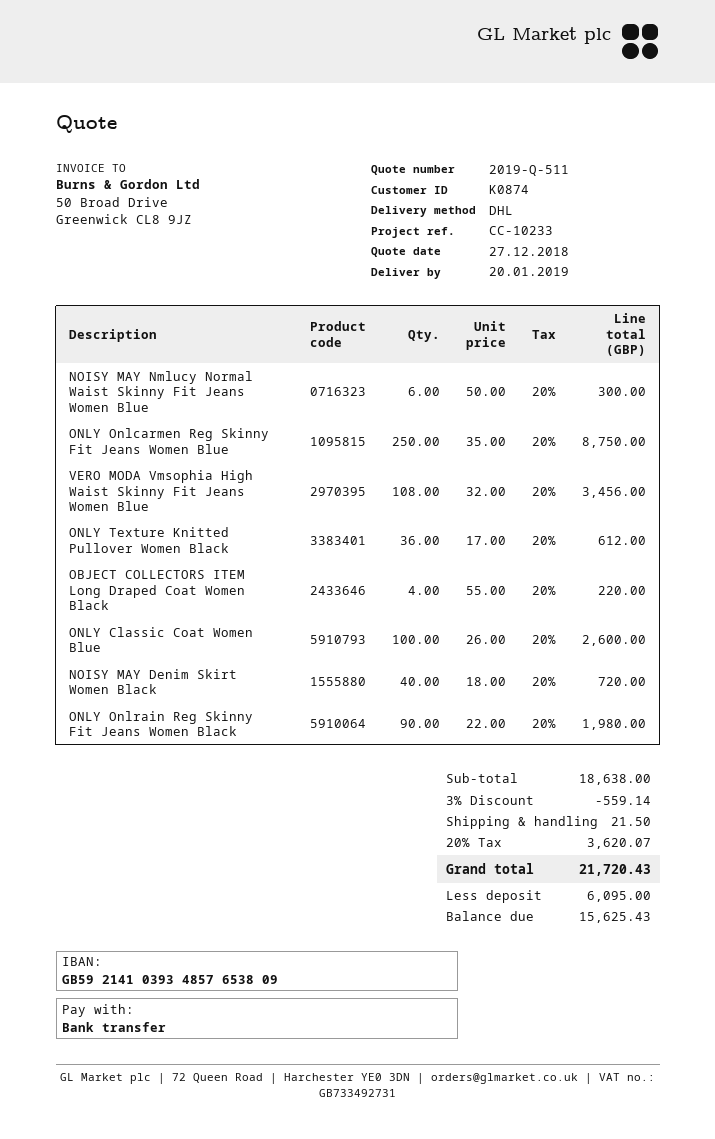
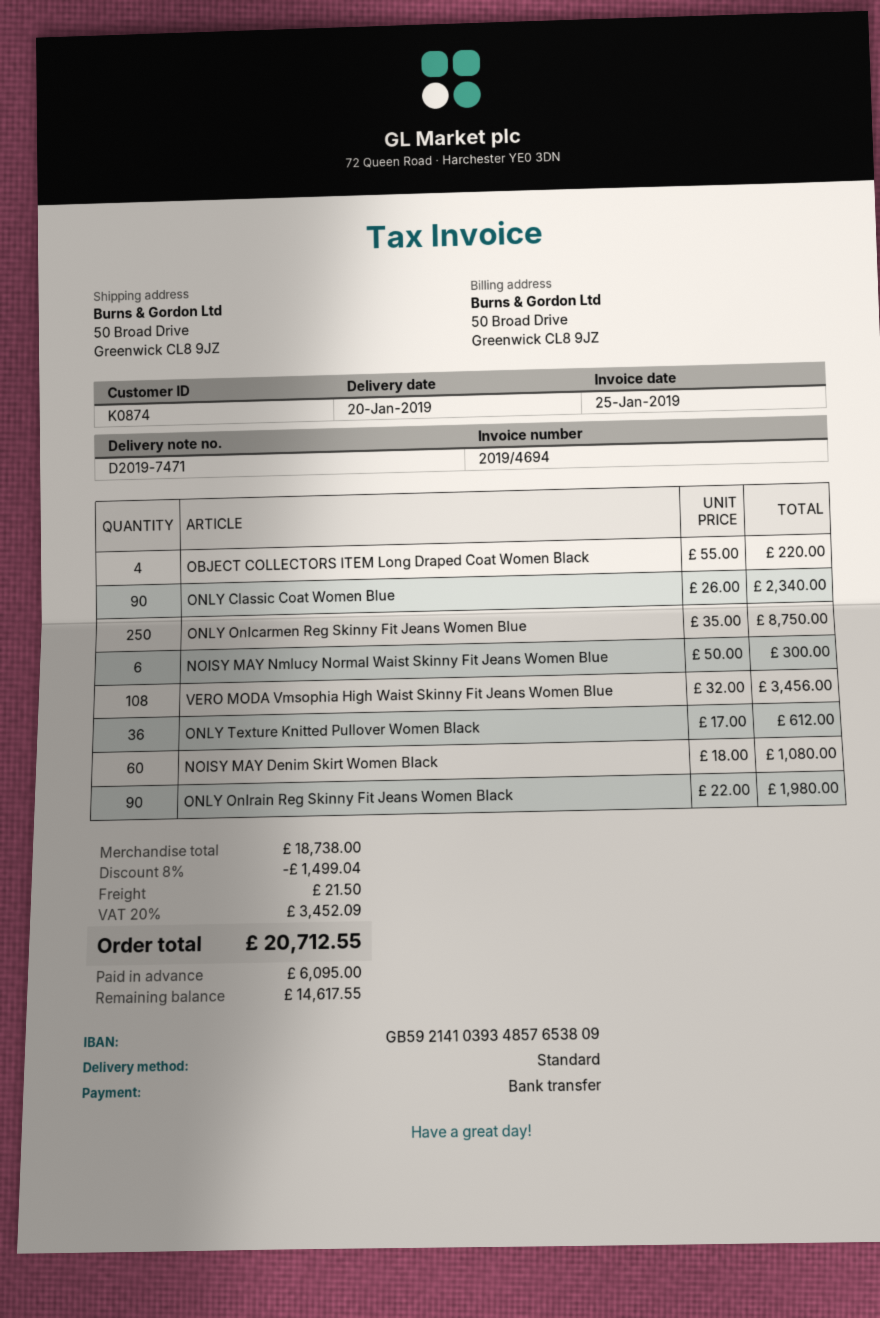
shipping method: DHL -> standard
ONLY Classic Coat Women Blue: 100 x 26.00 = 2600.00 -> 90 x 26.00 = 2340.00
NOISY MAY Denim Skirt Women Black: 40 x 18.00 = 720.00 -> 60 x 18.00 = 1080.00
subtotal: 18638.00 -> 18738.00
discount: 3% = 559.14 -> 8% = 1499.04
tax: 20% = 3620.07 -> 20% = 3452.09
total: 21720.43 -> 20712.55
balance: 15625.43 -> 14617.55

